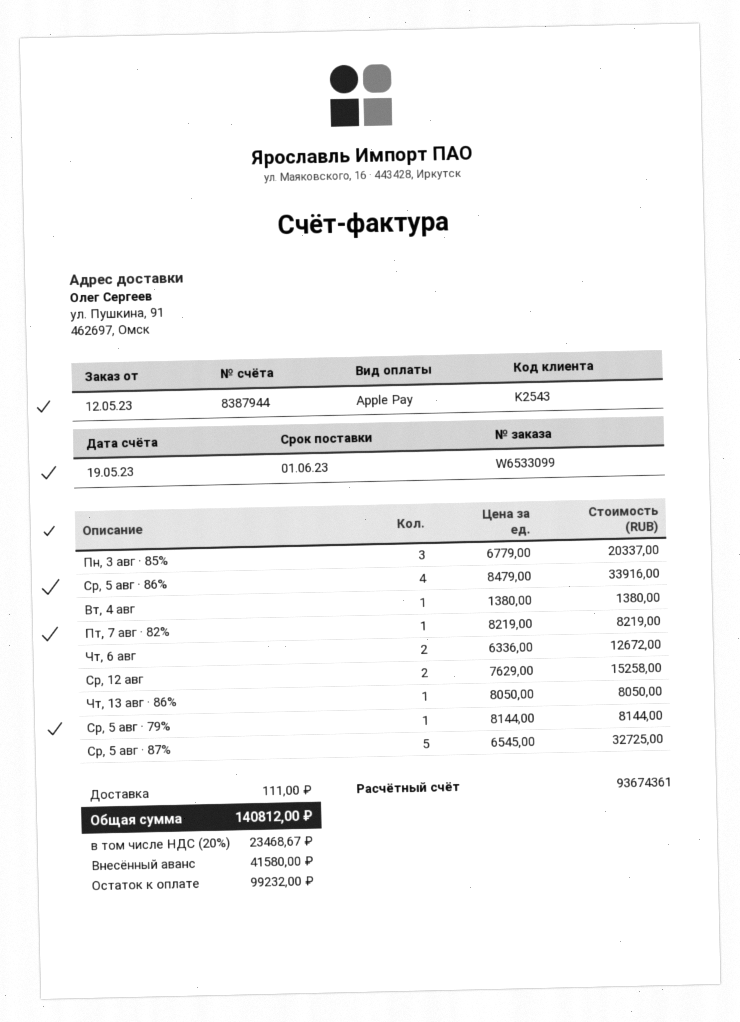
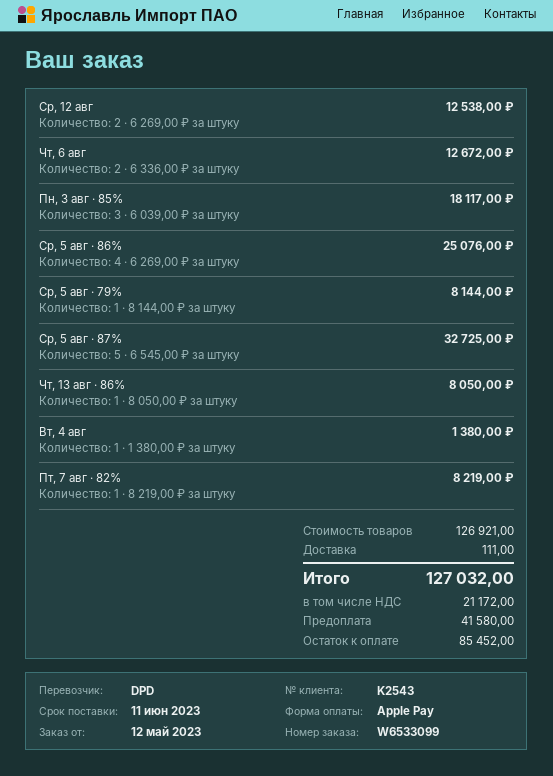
delivery date: 2023-06-01 -> 2023-06-11
Пн, 3 авг · 85%: 3 x 6779.00 = 20337.00 -> 3 x 6039.00 = 18117.00
Ср, 5 авг · 86%: 4 x 8479.00 = 33916.00 -> 4 x 6269.00 = 25076.00
Ср, 12 авг: 2 x 7629.00 = 15258.00 -> 2 x 6269.00 = 12538.00
tax: 23468.67 -> 21172.00
total: 140812.00 -> 127032.00
balance: 99232.00 -> 85452.00

